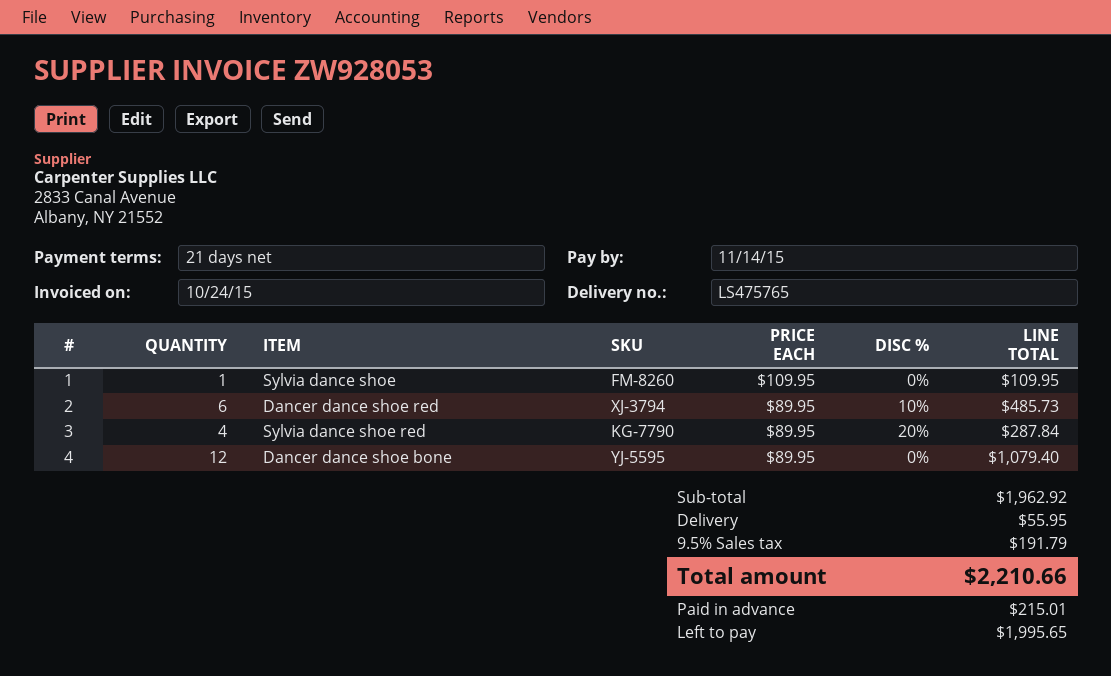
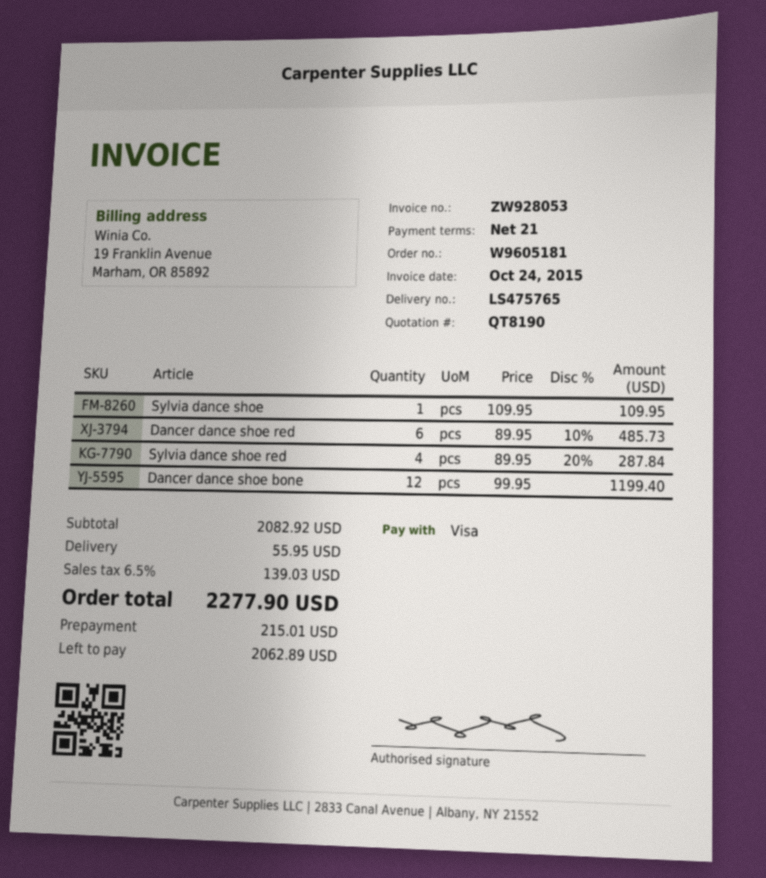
Dancer dance shoe bone: 12 x 89.95 = 1079.40 -> 12 x 99.95 = 1199.40
subtotal: 1962.92 -> 2082.92
tax: 9.5% = 191.79 -> 6.5% = 139.03
total: 2210.66 -> 2277.90
balance: 1995.65 -> 2062.89

